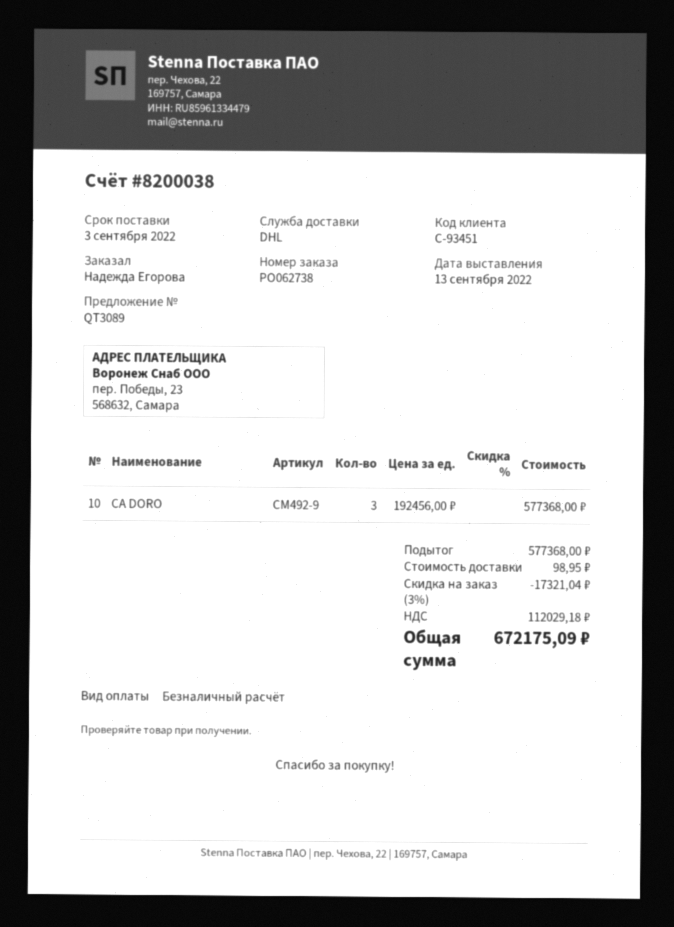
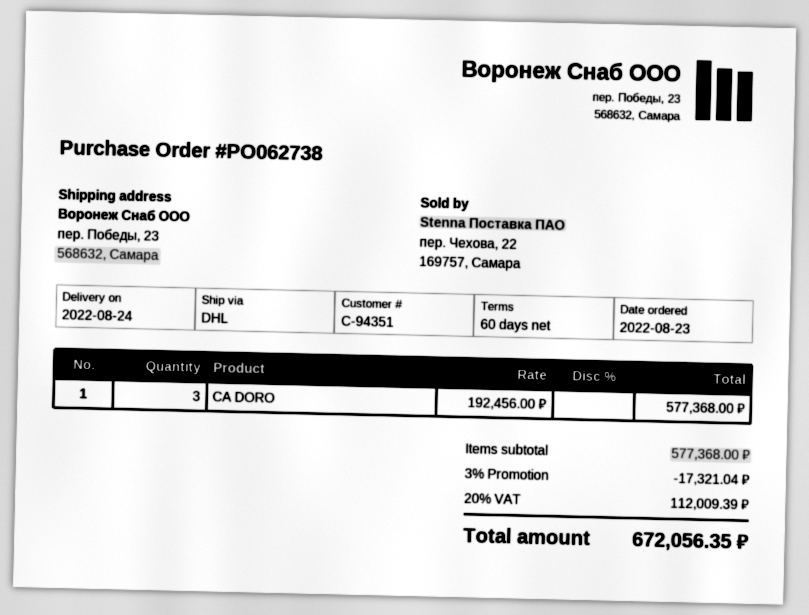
delivery date: 2022-09-03 -> 2022-08-24
customer number: C-93451 -> C-94351
shipping: 98.95 -> none
tax: 112029.18 -> 112009.39
total: 672175.09 -> 672056.35

